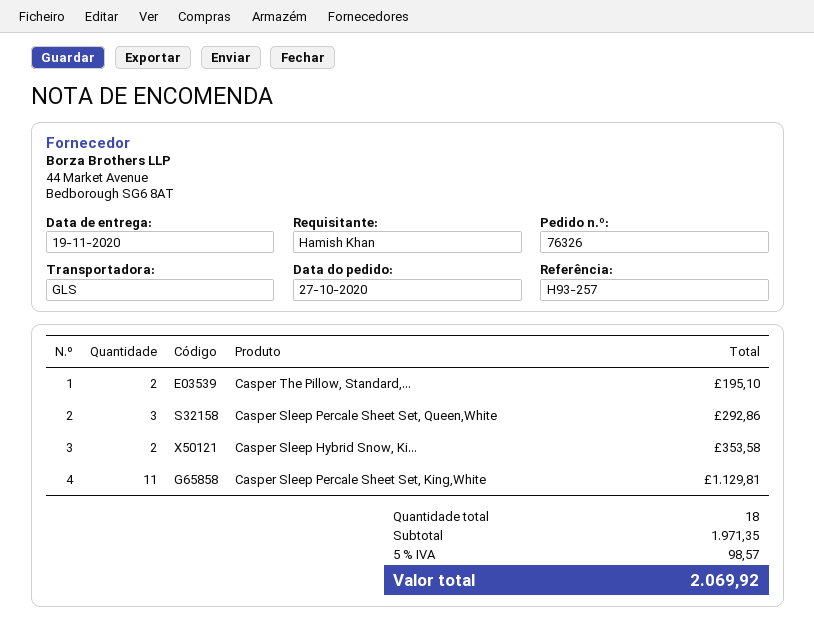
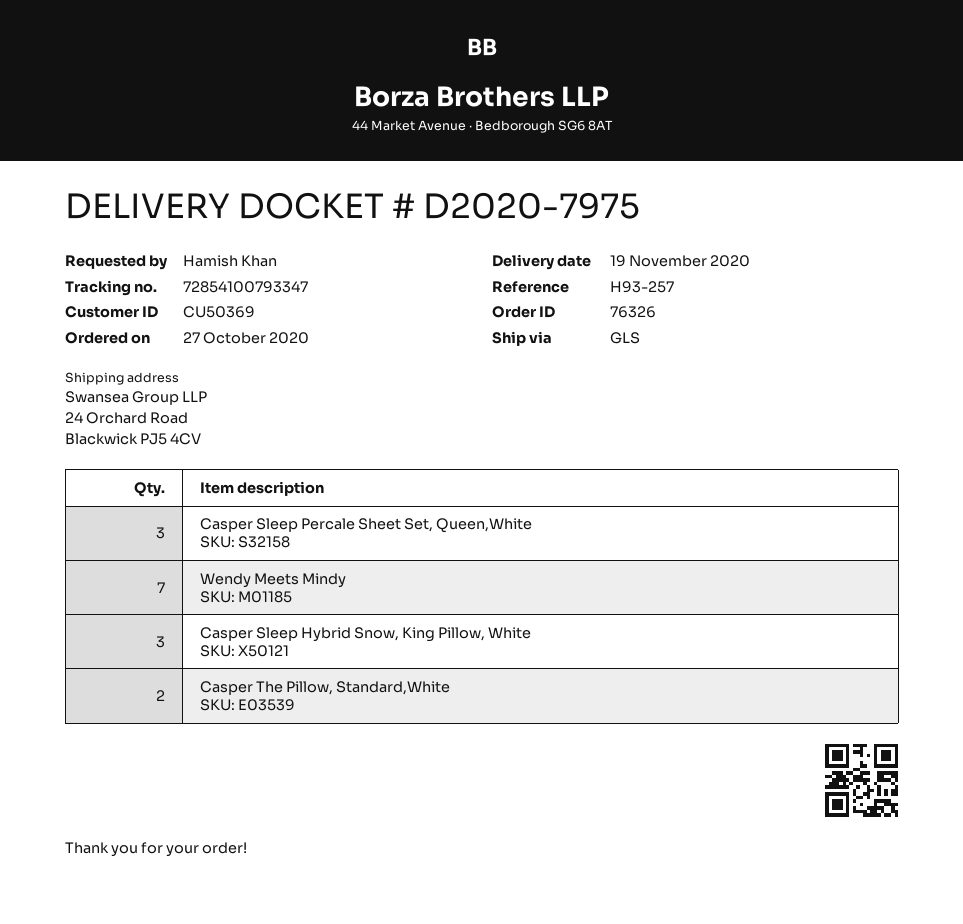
Casper Sleep Hybrid Snow, Ki...: 2 -> 3
Casper Sleep Percale Sheet Set, King,White: 11 -> none
Wendy Meets Mindy: none -> 7

